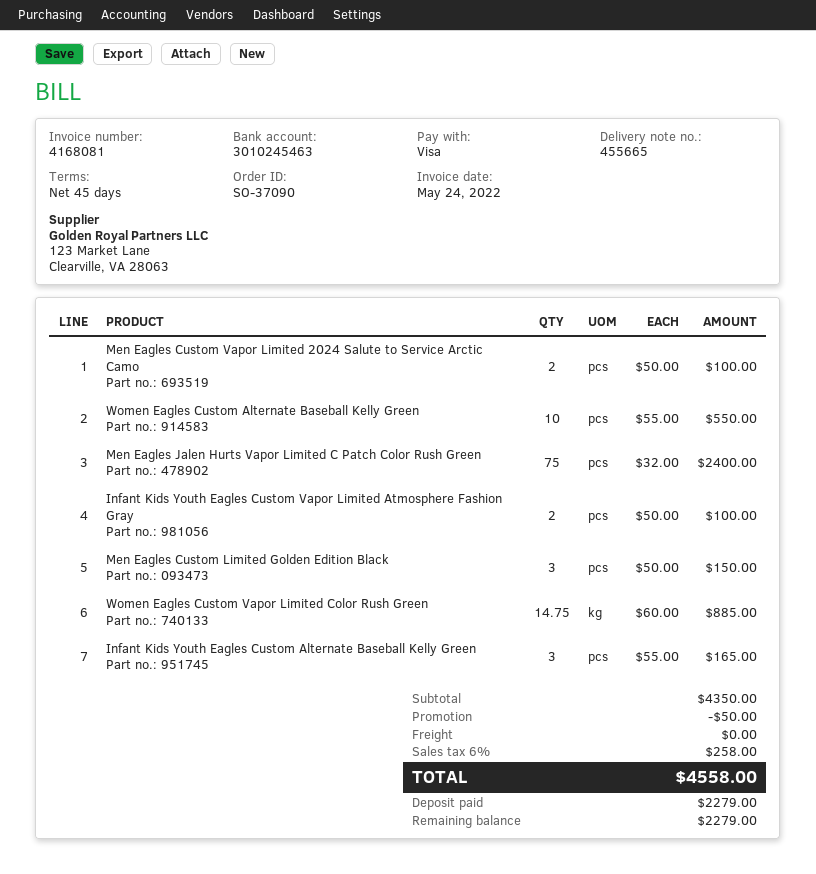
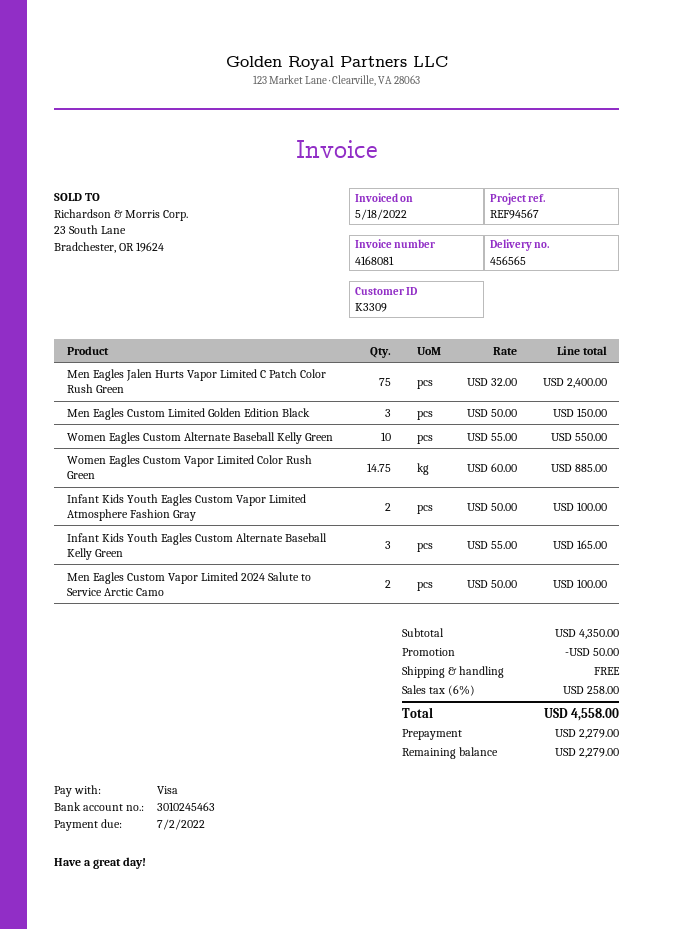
delivery note number: 455665 -> 456565
invoice date: 2022-05-24 -> 2022-05-18

